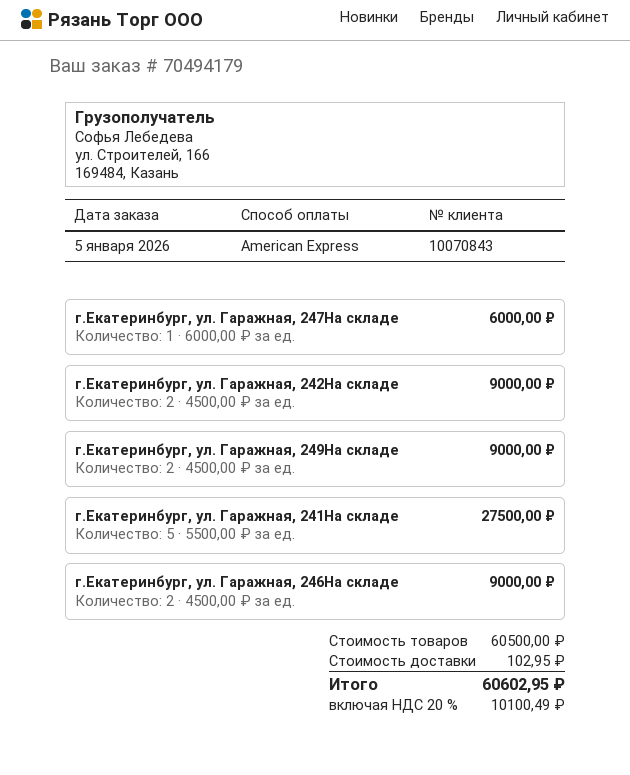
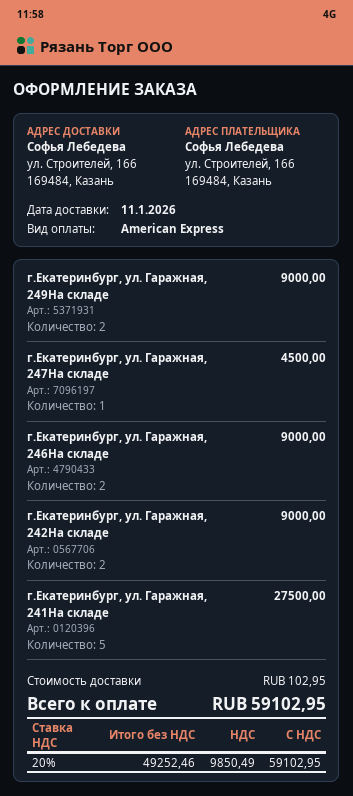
г.Екатеринбург, ул. Гаражная, 247На складе: 1 for 6000.00 -> 1 for 4500.00
tax: 20% = 10100.49 -> 20% = 9850.49
total: 60602.95 -> 59102.95

